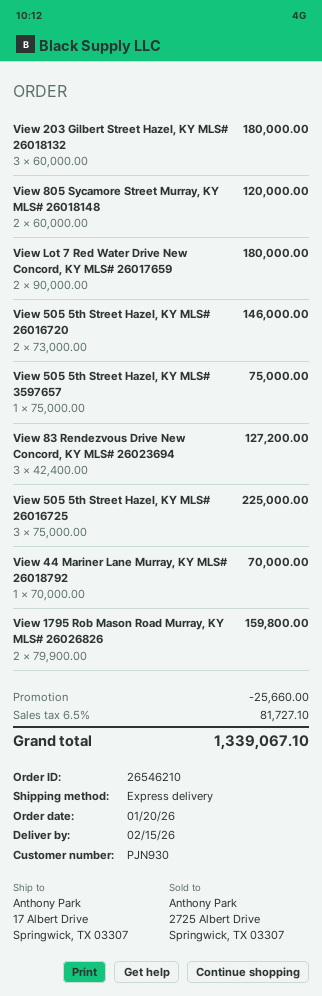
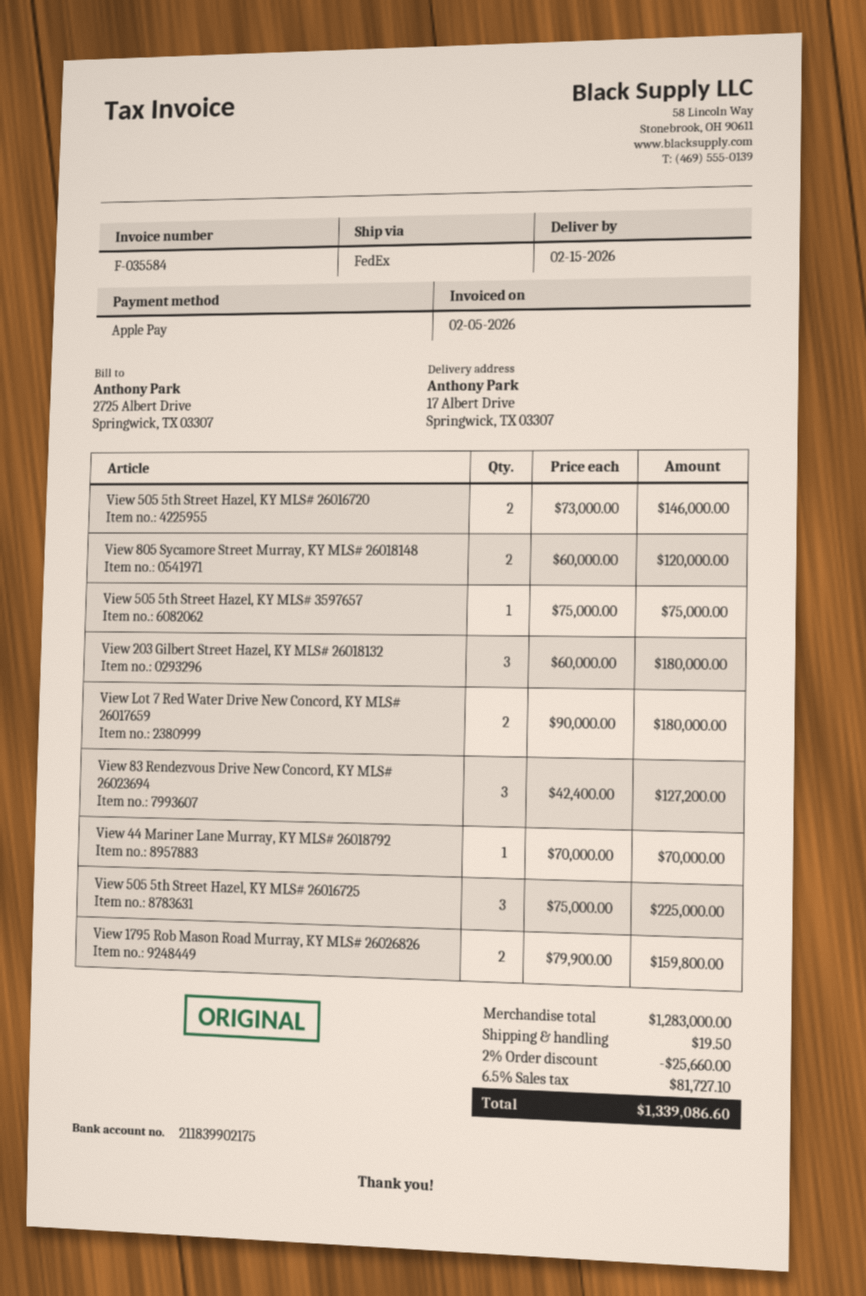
shipping method: express -> FedEx
shipping: none -> 19.50
total: 1339067.10 -> 1339086.60

